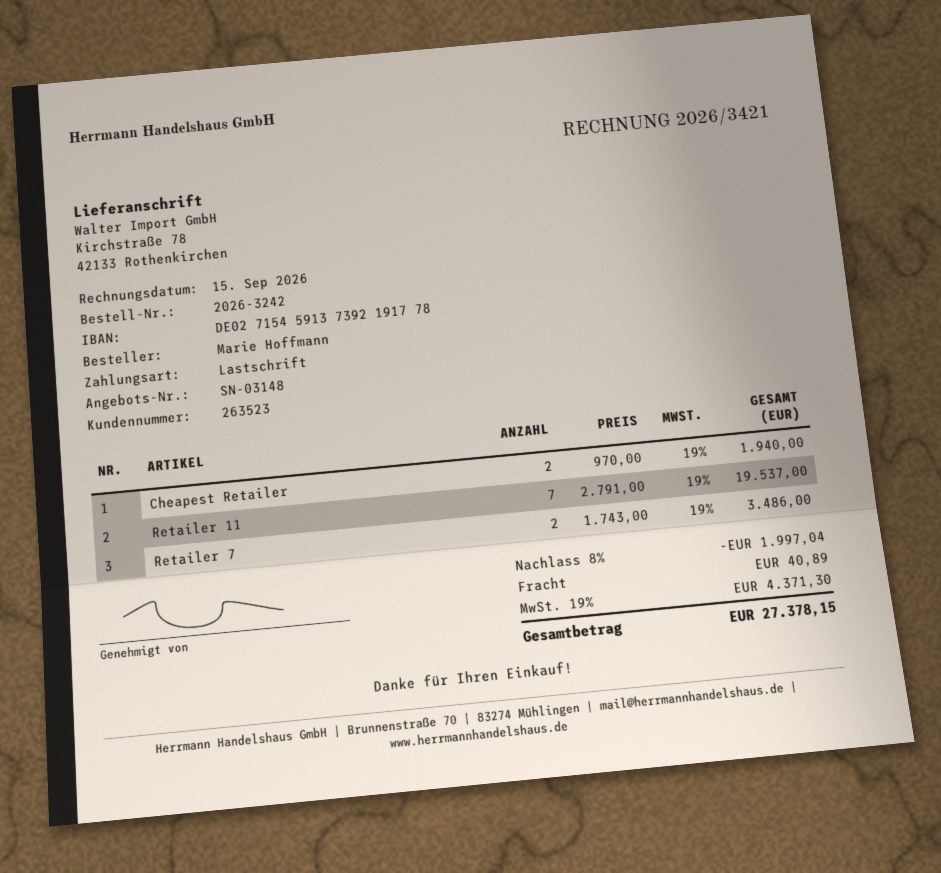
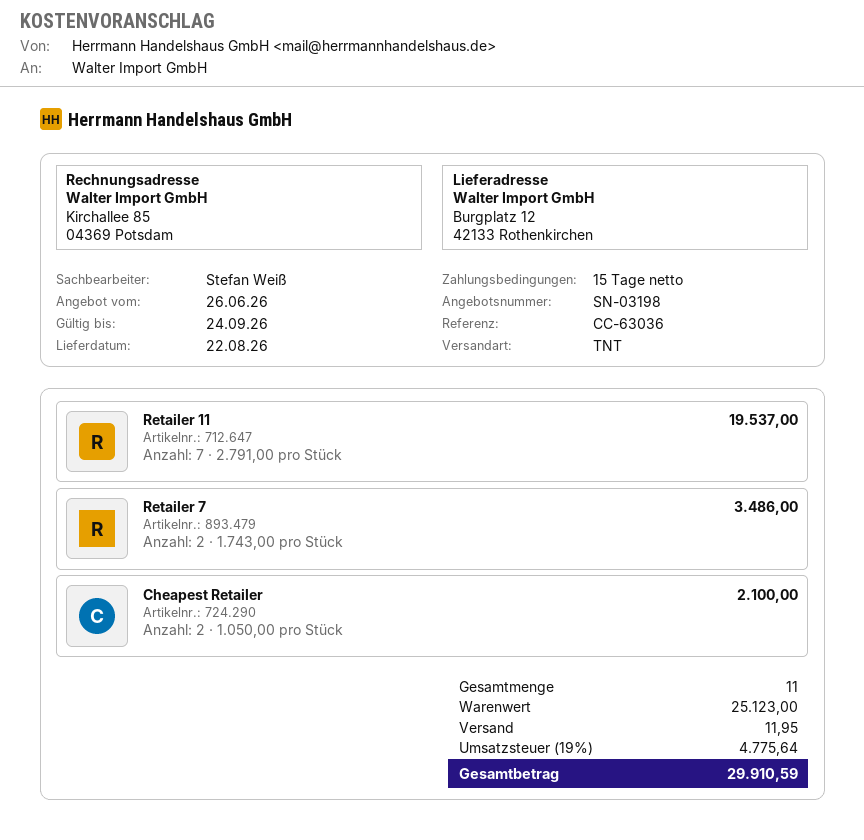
quote number: SN-03148 -> SN-03198
ship to: Kirchstraße 78, 42133 Rothenkirchen -> Burgplatz 12, 42133 Rothenkirchen
Cheapest Retailer: 2 x 970.00 = 1940.00 -> 2 x 1050.00 = 2100.00
discount: 8% = 1997.04 -> none
shipping: 40.89 -> 11.95
tax: 19% = 4371.30 -> 19% = 4775.64
total: 27378.15 -> 29910.59

